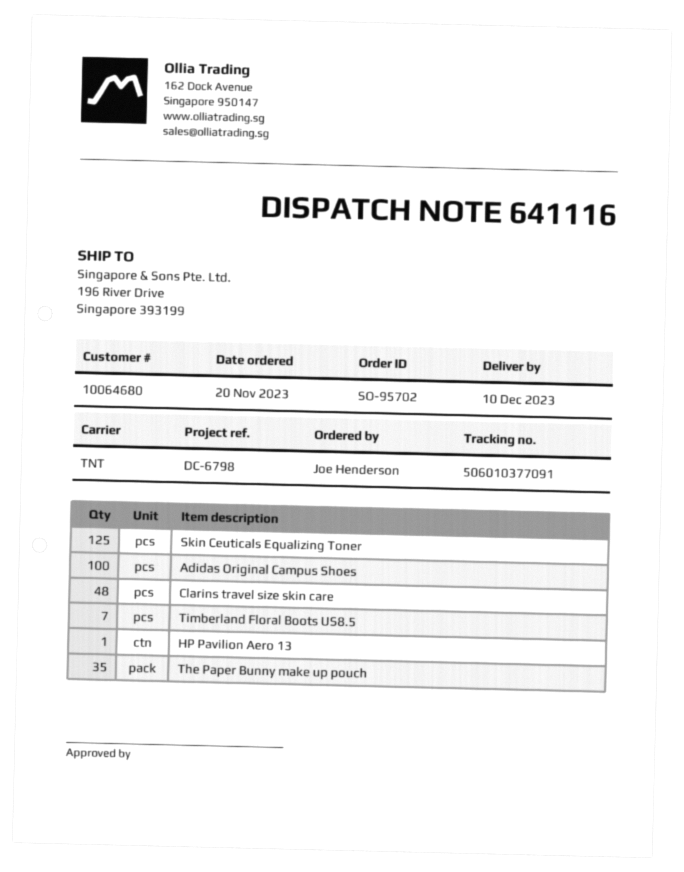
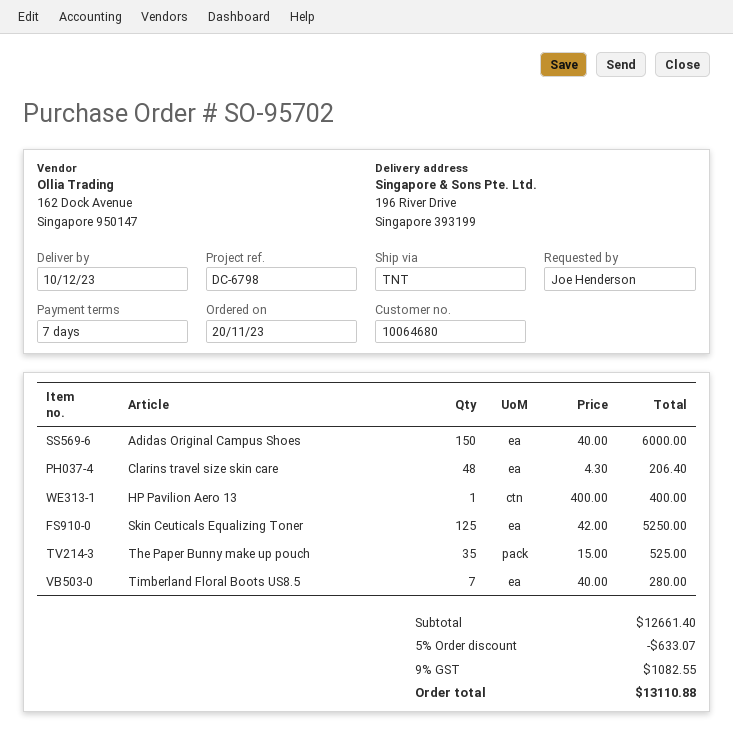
Adidas Original Campus Shoes: 100 -> 150

